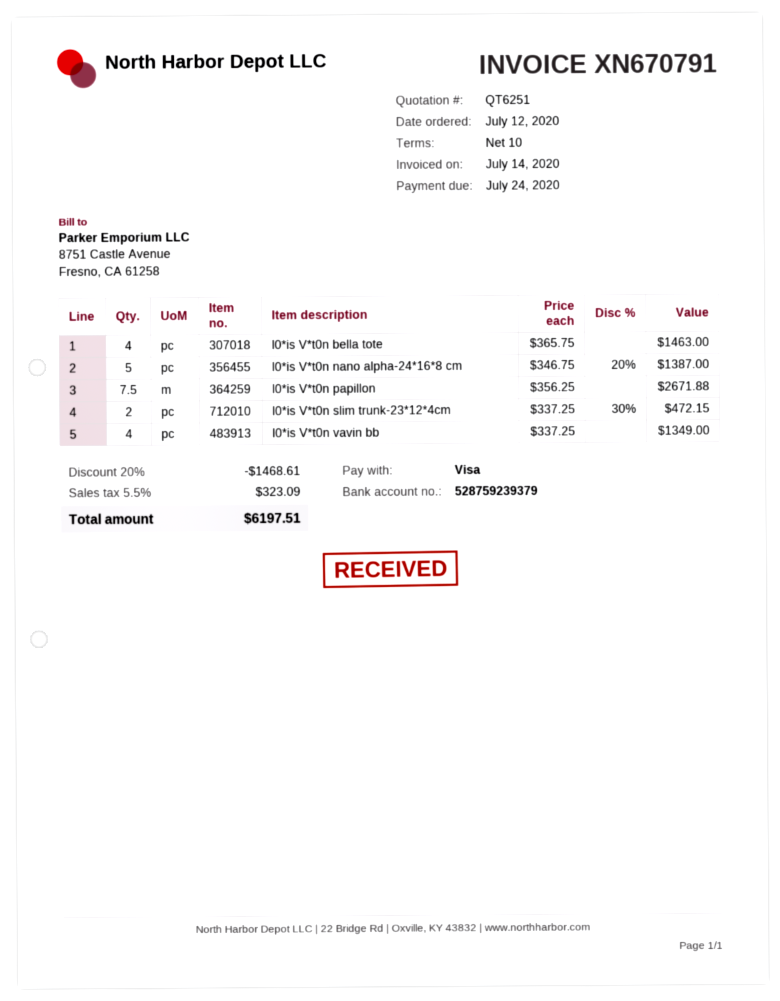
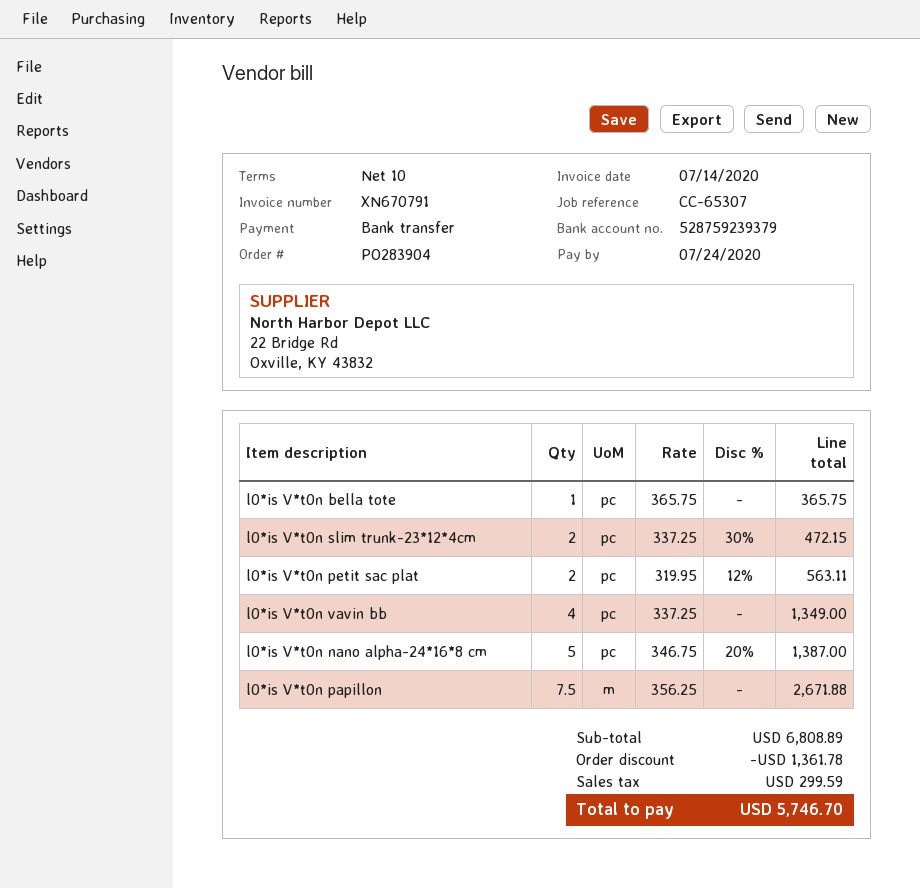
payment method: Visa -> bank transfer
l0*is V*t0n bella tote: 4 x 365.75 = 1463.00 -> 1 x 365.75 = 365.75
l0*is V*t0n petit sac plat: none -> 2 x 319.95 - 12% = 563.11
discount: 1468.61 -> 1361.78
tax: 323.09 -> 299.59
total: 6197.51 -> 5746.70

